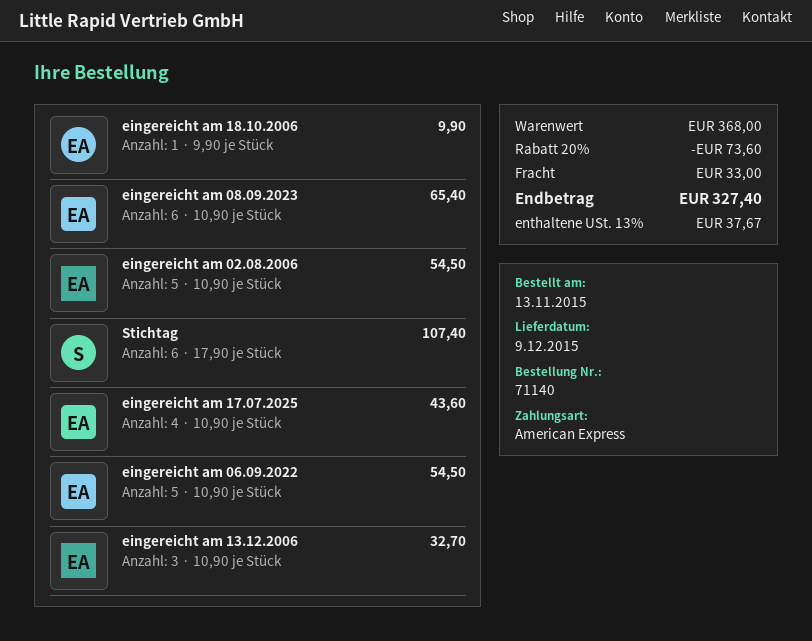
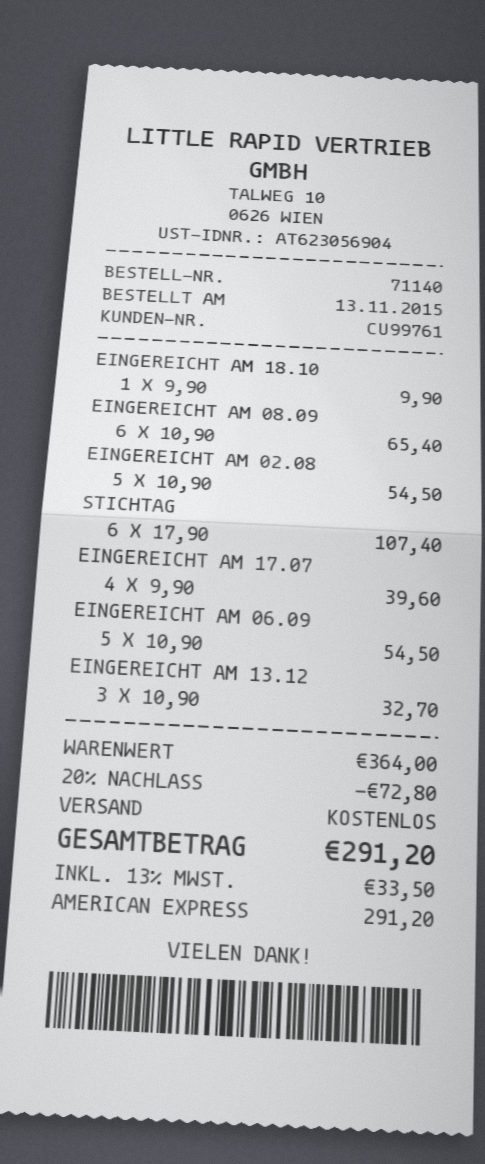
eingereicht am 17.07.2025: 4 x 10.90 = 43.60 -> 4 x 9.90 = 39.60
subtotal: 368.00 -> 364.00
discount: 20% = 73.60 -> 20% = 72.80
shipping: 33.00 -> 0.00
tax: 13% = 37.67 -> 13% = 33.50
total: 327.40 -> 291.20

